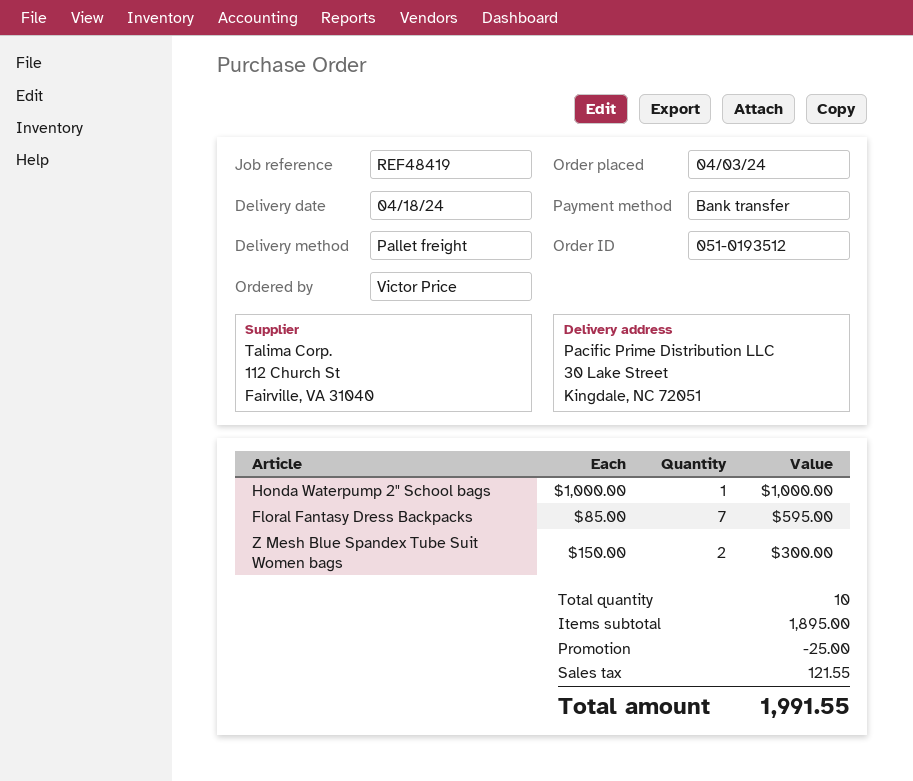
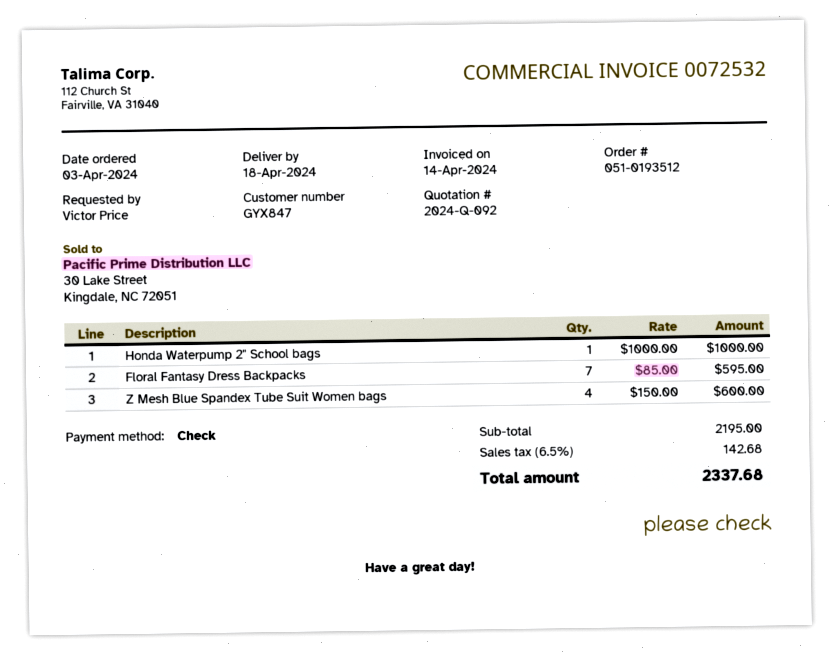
payment method: bank transfer -> cheque
Z Mesh Blue Spandex Tube Suit Women bags: 2 x 150.00 = 300.00 -> 4 x 150.00 = 600.00
subtotal: 1895.00 -> 2195.00
discount: 25.00 -> none
tax: 121.55 -> 142.68
total: 1991.55 -> 2337.68

